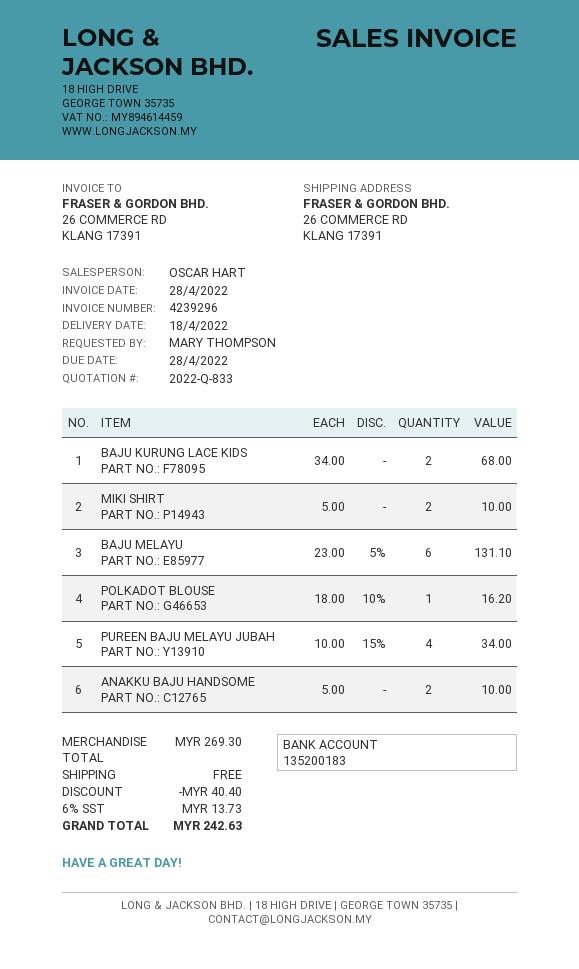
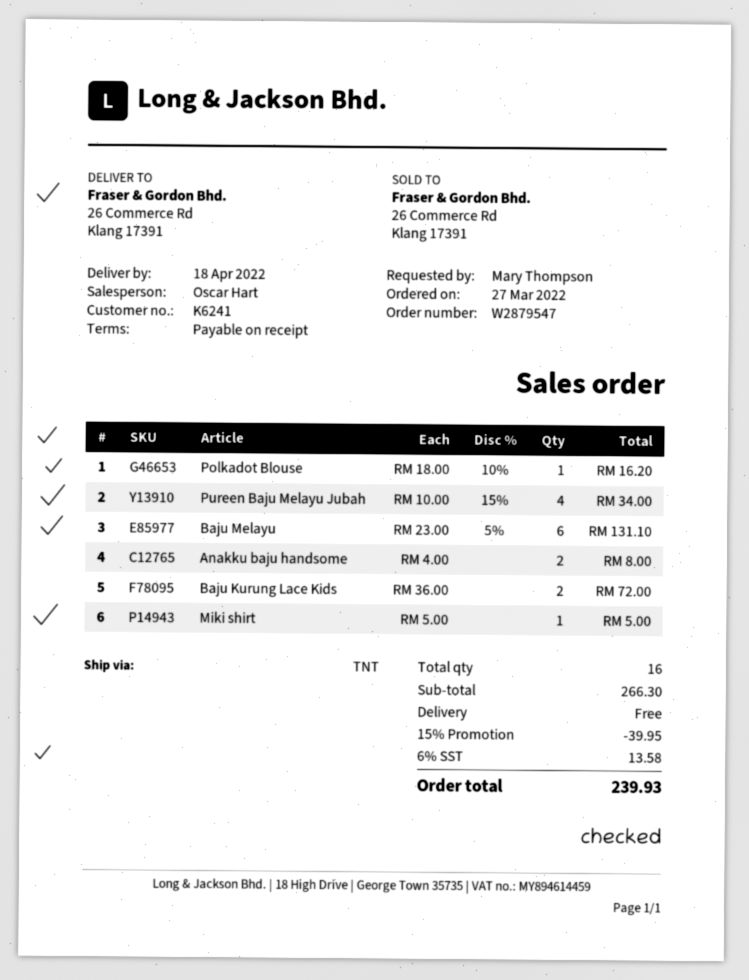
BAJU KURUNG LACE KIDS: 2 x 34.00 = 68.00 -> 2 x 36.00 = 72.00
MIKI SHIRT: 2 x 5.00 = 10.00 -> 1 x 5.00 = 5.00
ANAKKU BAJU HANDSOME: 2 x 5.00 = 10.00 -> 2 x 4.00 = 8.00
subtotal: 269.30 -> 266.30
discount: 40.40 -> 39.95
tax: 6% = 13.73 -> 6% = 13.58
total: 242.63 -> 239.93

